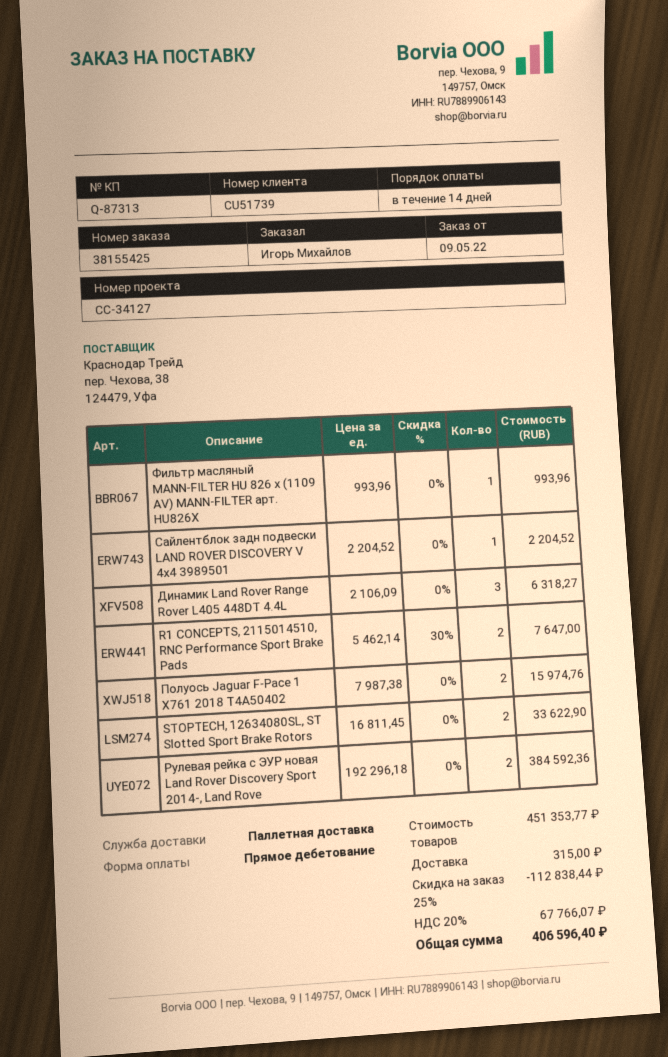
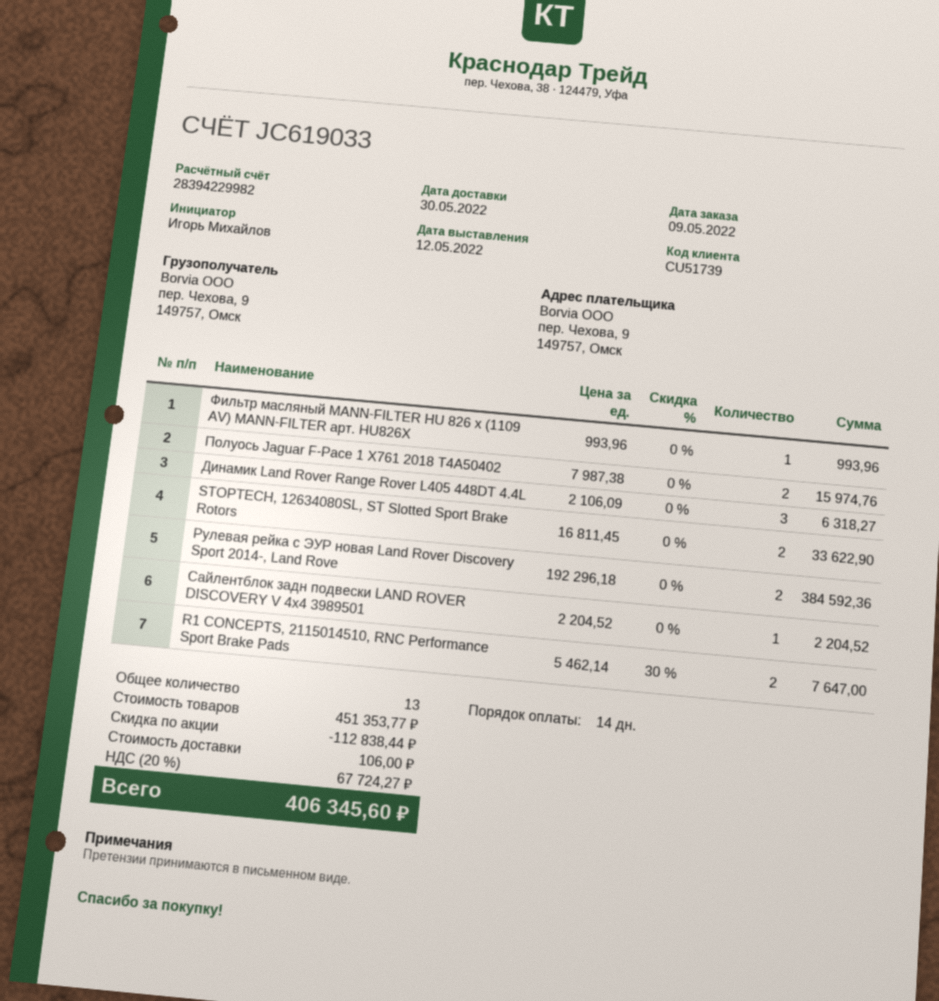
shipping: 315.00 -> 106.00
tax: 20% = 67766.07 -> 20% = 67724.27
total: 406596.40 -> 406345.60

